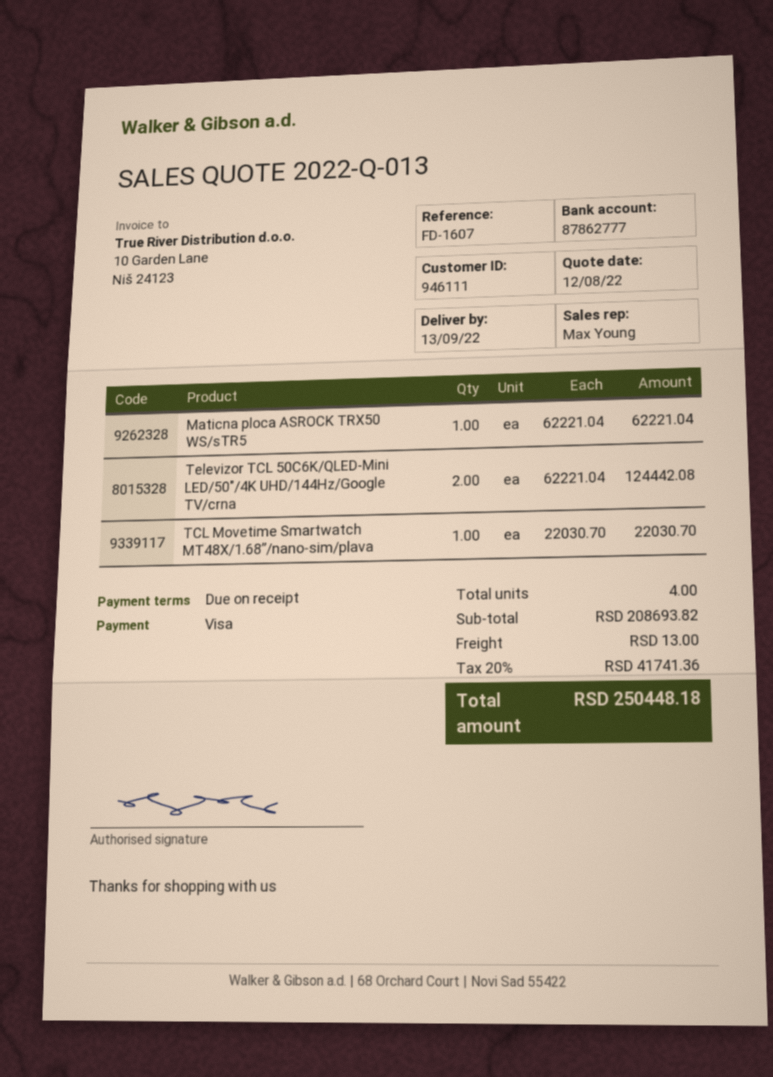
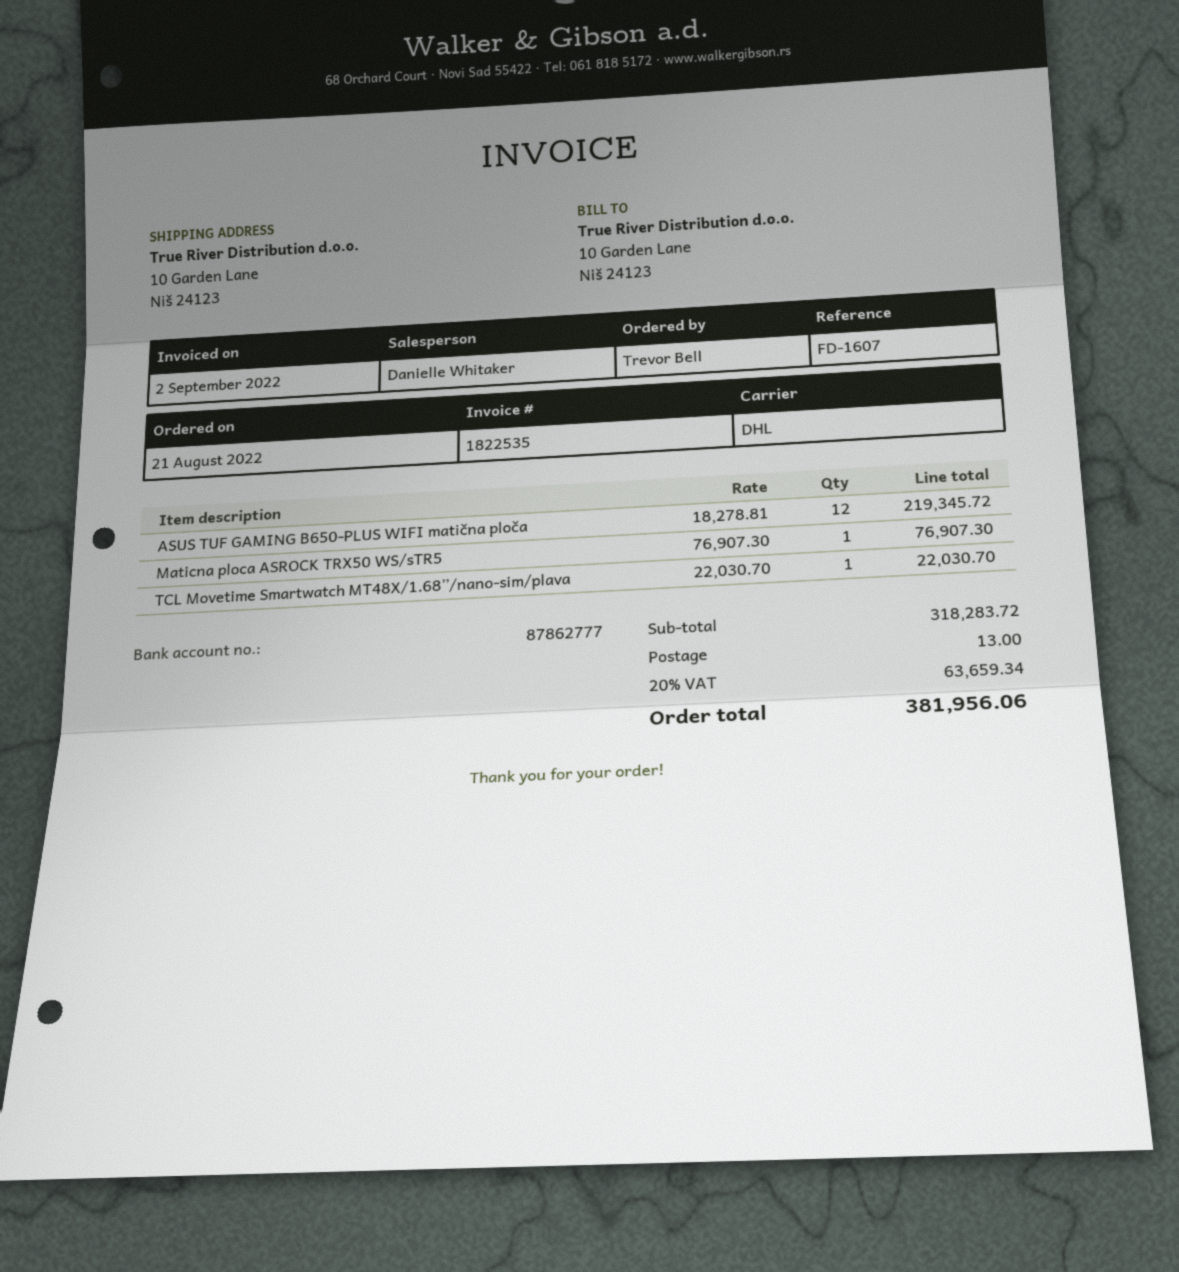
sales rep: Max Young -> Danielle Whitaker
Maticna ploca ASROCK TRX50 WS/sTR5: 1 x 62221.04 = 62221.04 -> 1 x 76907.30 = 76907.30
Televizor TCL 50C6K/QLED-Mini LED/50″/4K UHD/144Hz/Google TV/crna: 2 x 62221.04 = 124442.08 -> none
ASUS TUF GAMING B650-PLUS WIFI matična ploča: none -> 12 x 18278.81 = 219345.72
subtotal: 208693.82 -> 318283.72
tax: 20% = 41741.36 -> 20% = 63659.34
total: 250448.18 -> 381956.06

